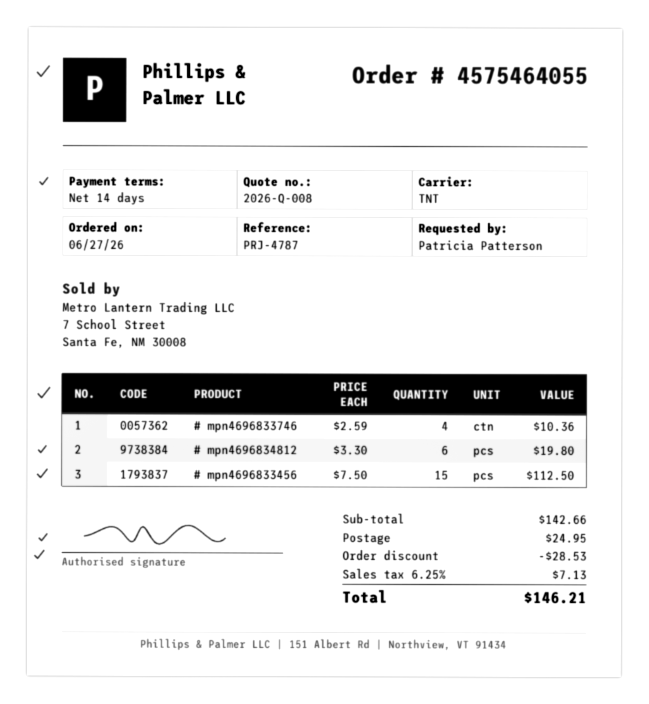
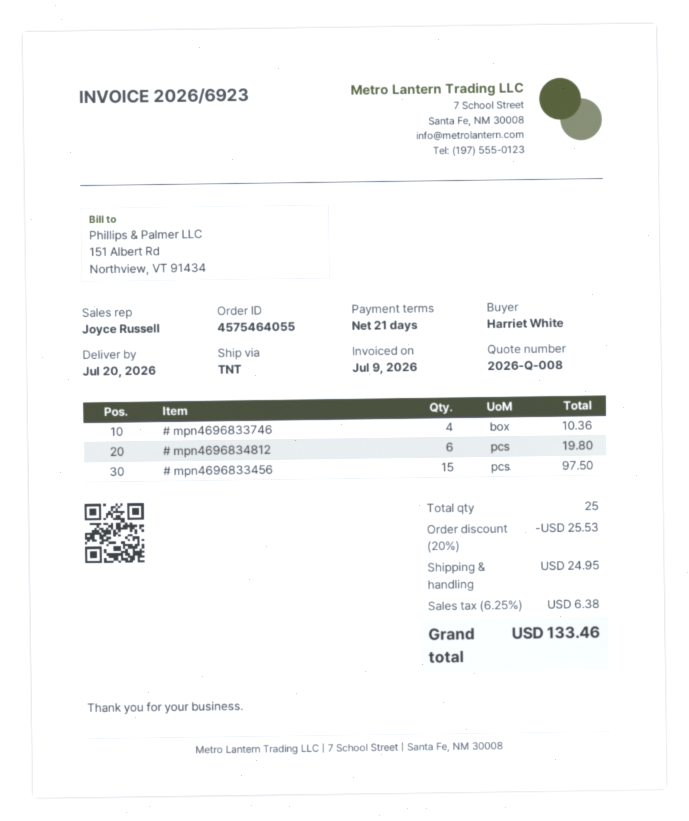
payment terms: 14 days -> 21 days
ordered by: Patricia Patterson -> Harriet White
# mpn4696833456: 15 for 112.50 -> 15 for 97.50
discount: 28.53 -> 25.53
tax: 6.25% = 7.13 -> 6.25% = 6.38
total: 146.21 -> 133.46

